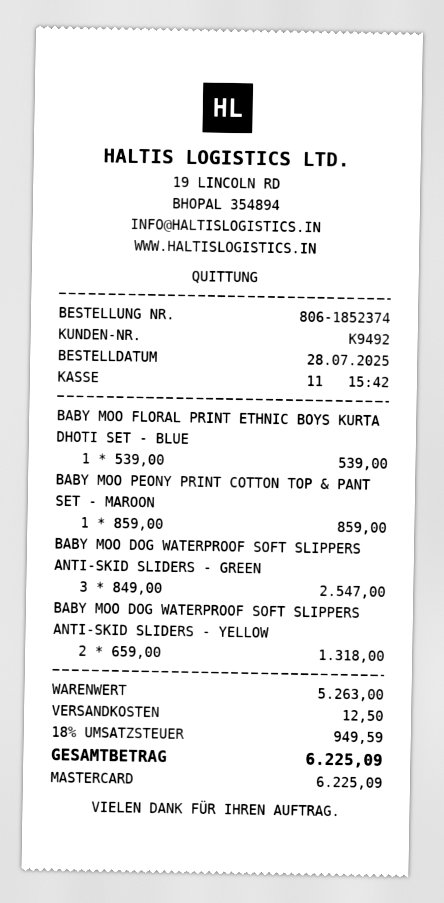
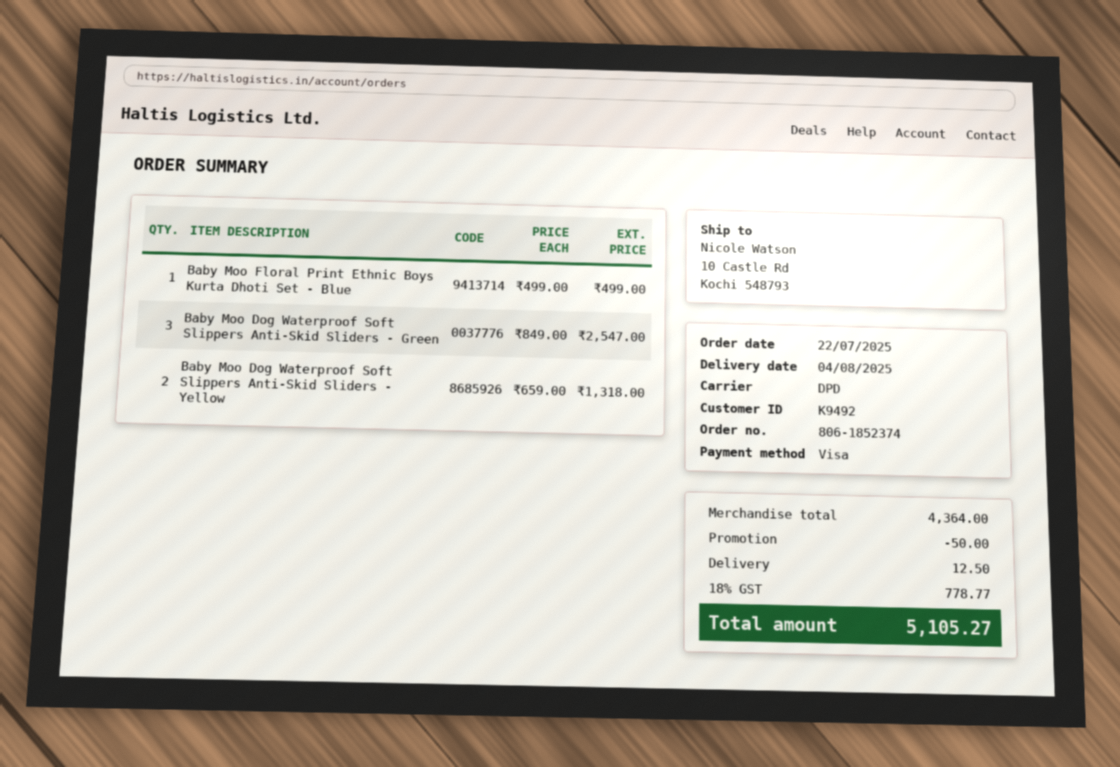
order date: 2025-07-28 -> 2025-07-22
payment method: Mastercard -> Visa
BABY MOO FLORAL PRINT ETHNIC BOYS KURTA DHOTI SET - BLUE: 1 x 539.00 = 539.00 -> 1 x 499.00 = 499.00
BABY MOO PEONY PRINT COTTON TOP & PANT SET - MAROON: 1 x 859.00 = 859.00 -> none
subtotal: 5263.00 -> 4364.00
discount: none -> 50.00
tax: 18% = 949.59 -> 18% = 778.77
total: 6225.09 -> 5105.27

